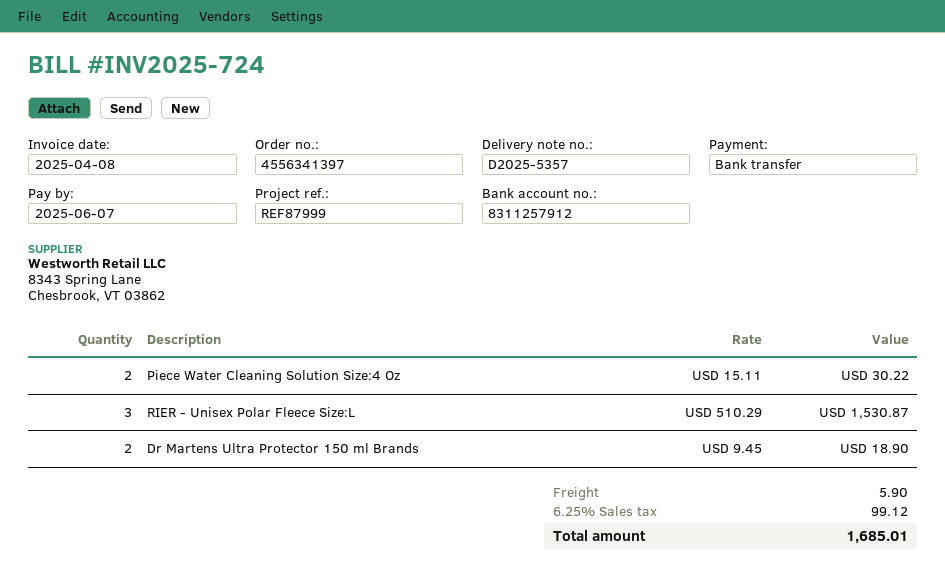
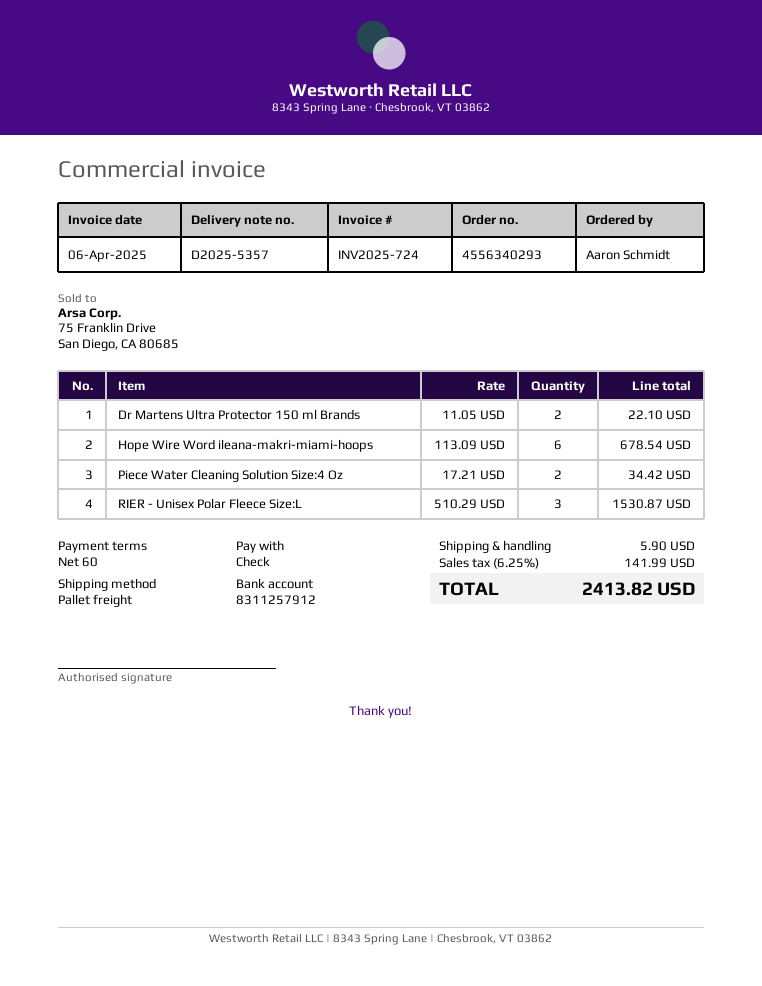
order number: 4556341397 -> 4556340293
invoice date: 2025-04-08 -> 2025-04-06
payment method: bank transfer -> cheque
Piece Water Cleaning Solution Size:4 Oz: 2 x 15.11 = 30.22 -> 2 x 17.21 = 34.42
Dr Martens Ultra Protector 150 ml Brands: 2 x 9.45 = 18.90 -> 2 x 11.05 = 22.10
Hope Wire Word ileana-makri-miami-hoops: none -> 6 x 113.09 = 678.54
tax: 6.25% = 99.12 -> 6.25% = 141.99
total: 1685.01 -> 2413.82

